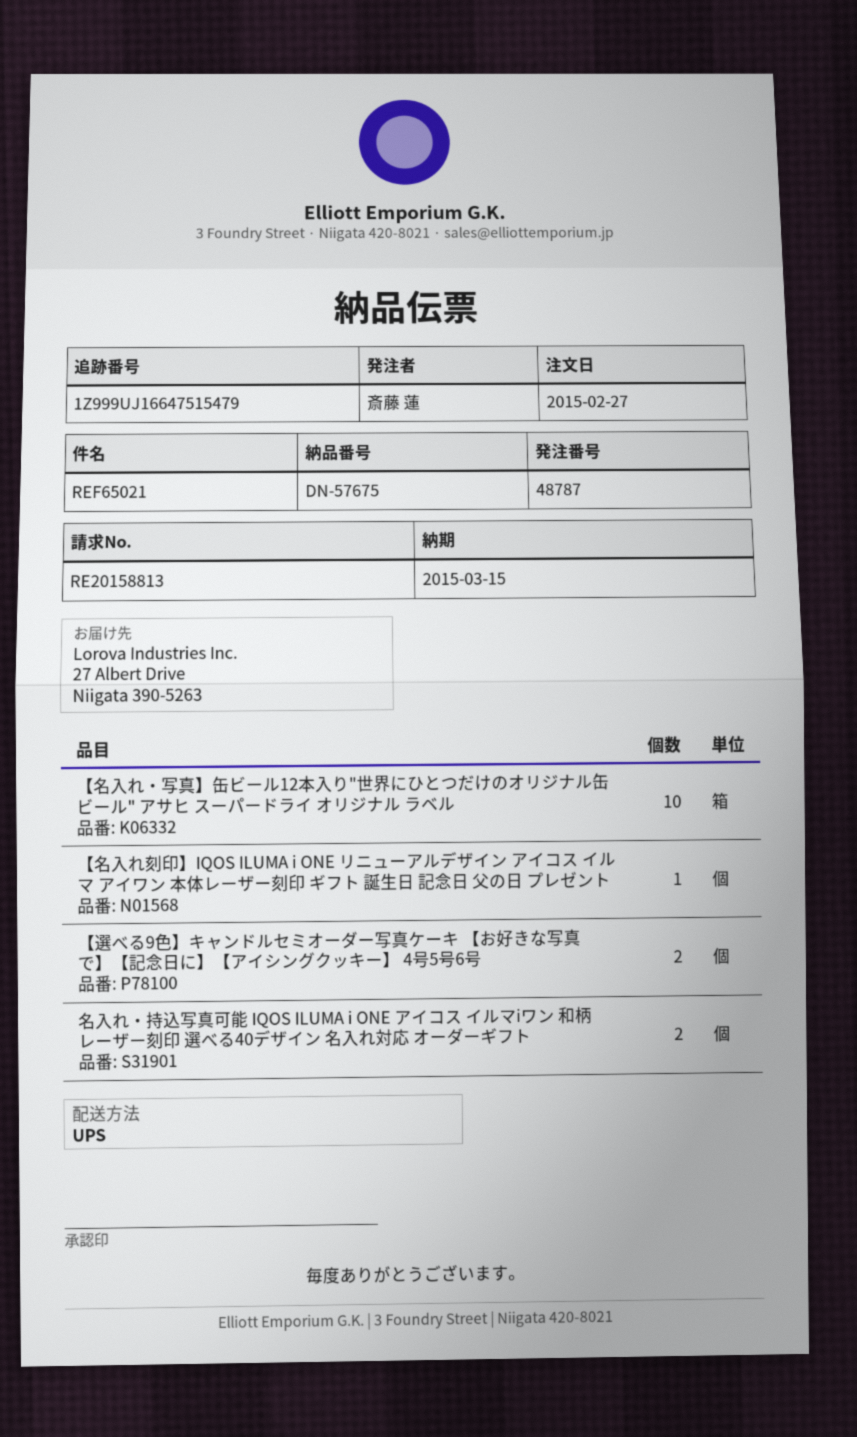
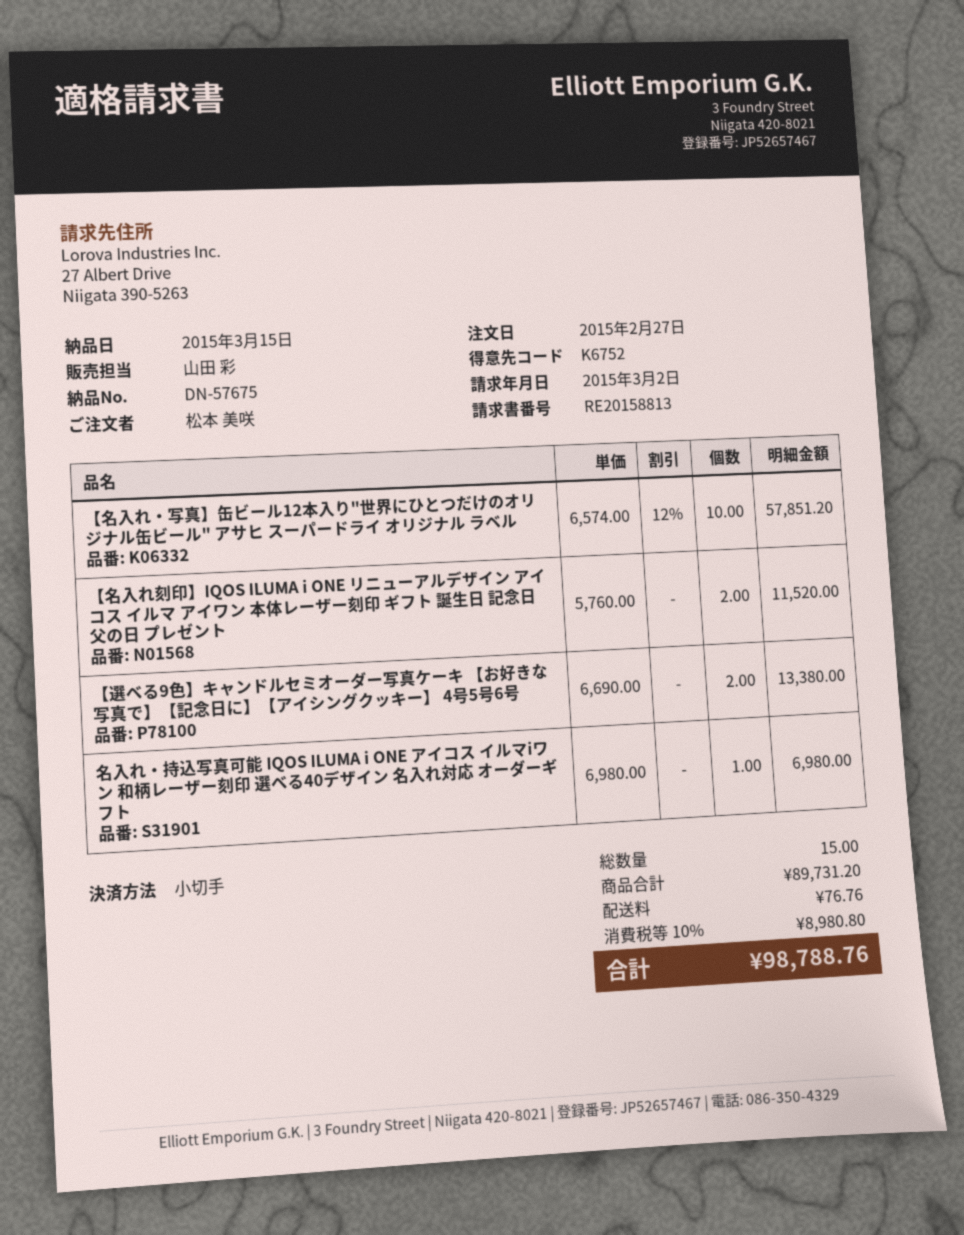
ordered by: 斎藤 蓮 -> 松本 美咲
【名入れ刻印】IQOS ILUMA i ONE リニューアルデザイン アイコス イルマ アイワン 本体レーザー刻印 ギフト 誕生日 記念日 父の日 プレゼント: 1 -> 2
名入れ・持込写真可能 IQOS ILUMA i ONE アイコス イルマiワン 和柄レーザー刻印 選べる40デザイン 名入れ対応 オーダーギフト: 2 -> 1

